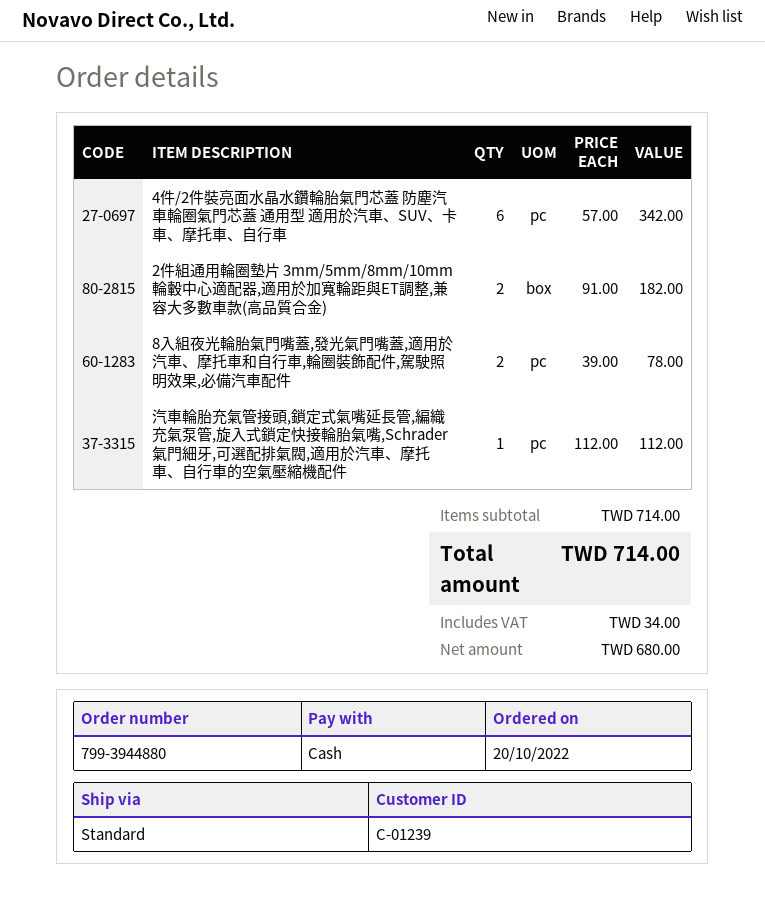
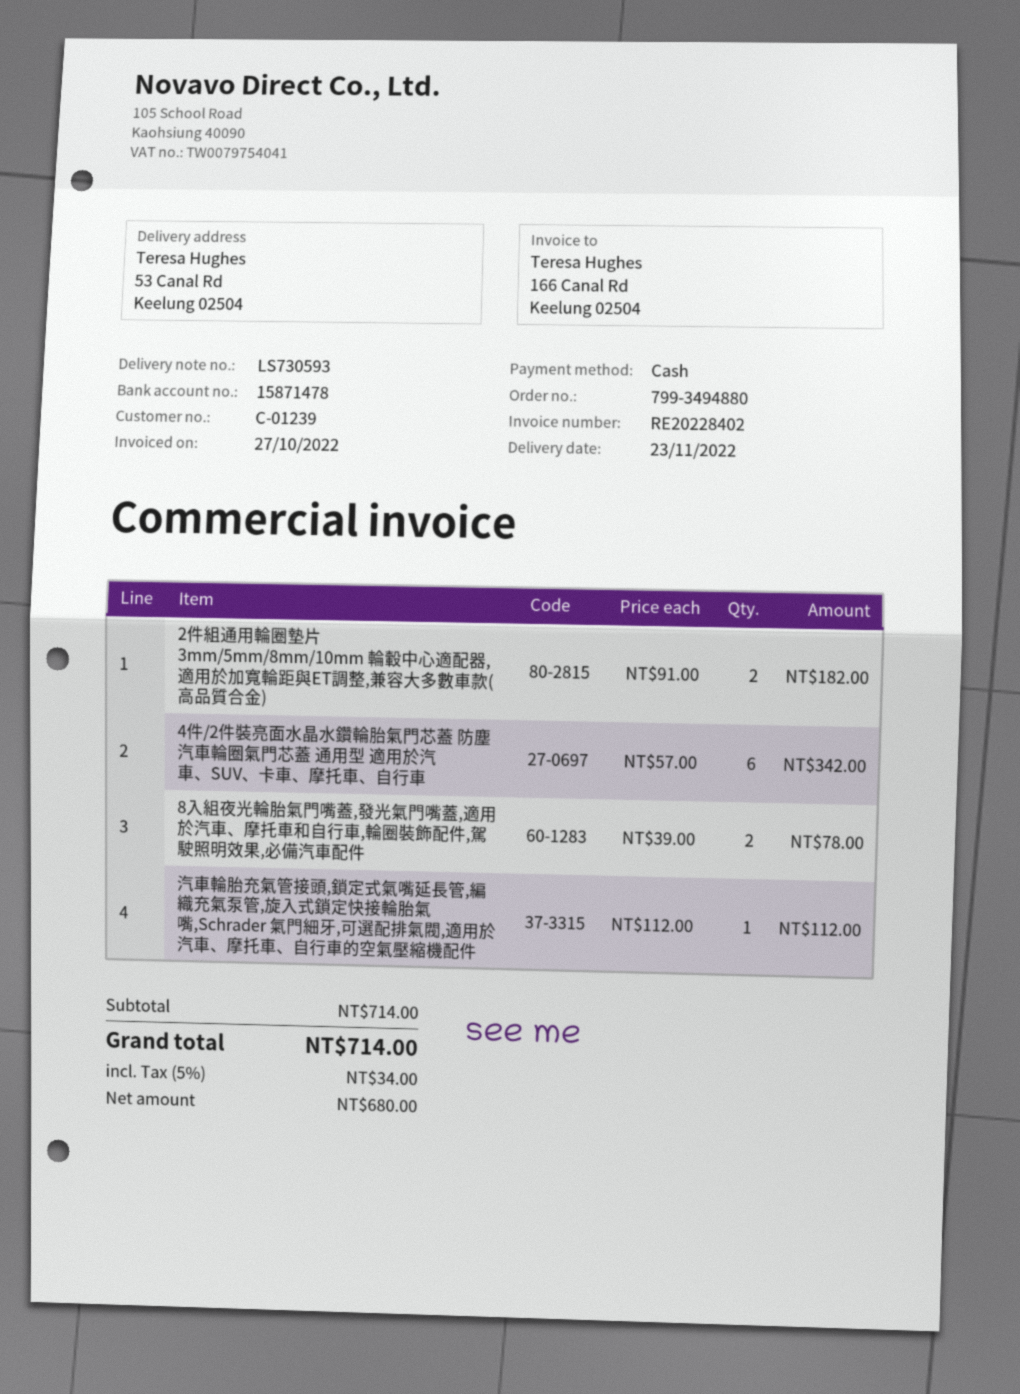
order number: 799-3944880 -> 799-3494880

